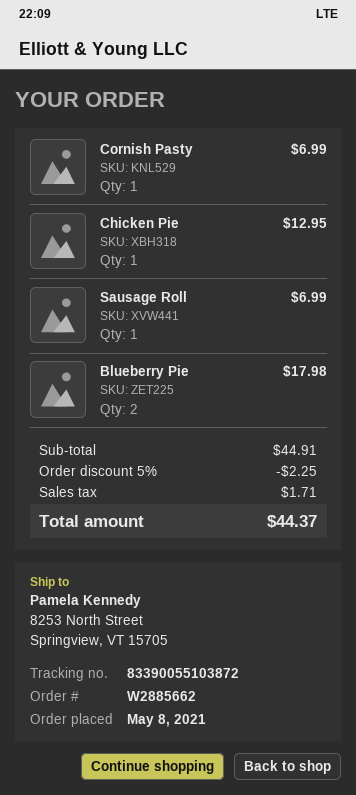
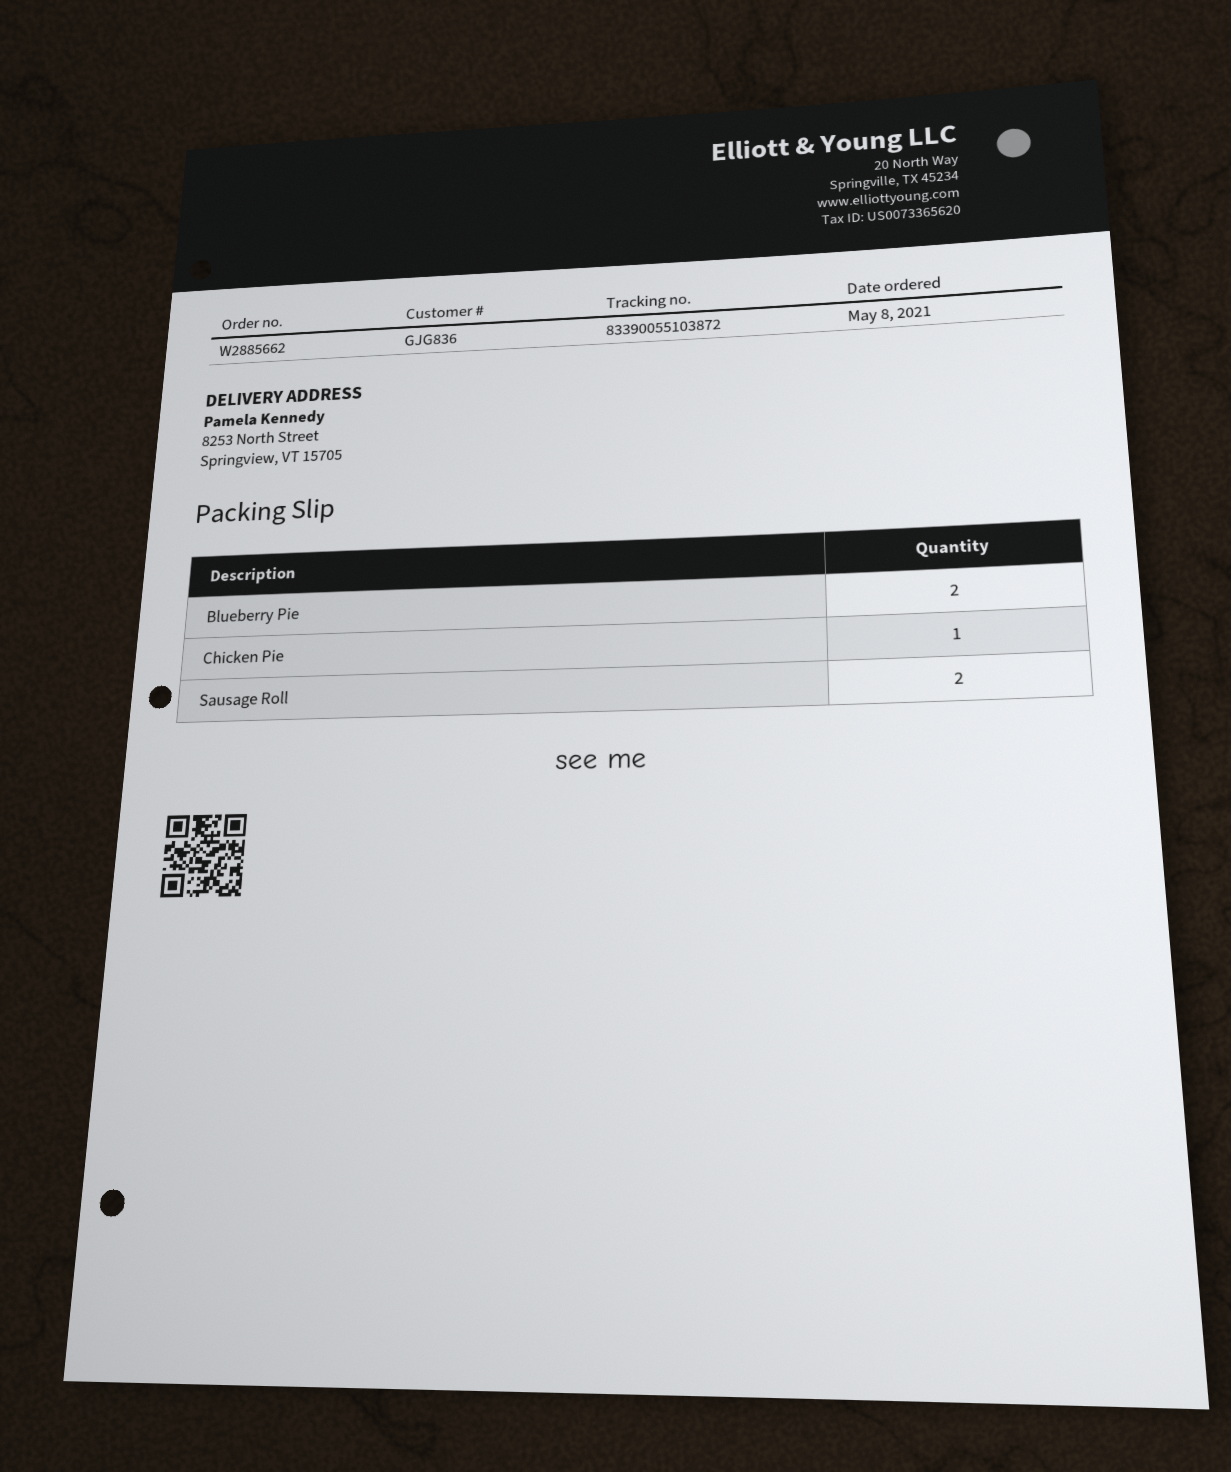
Cornish Pasty: 1 -> none
Sausage Roll: 1 -> 2

